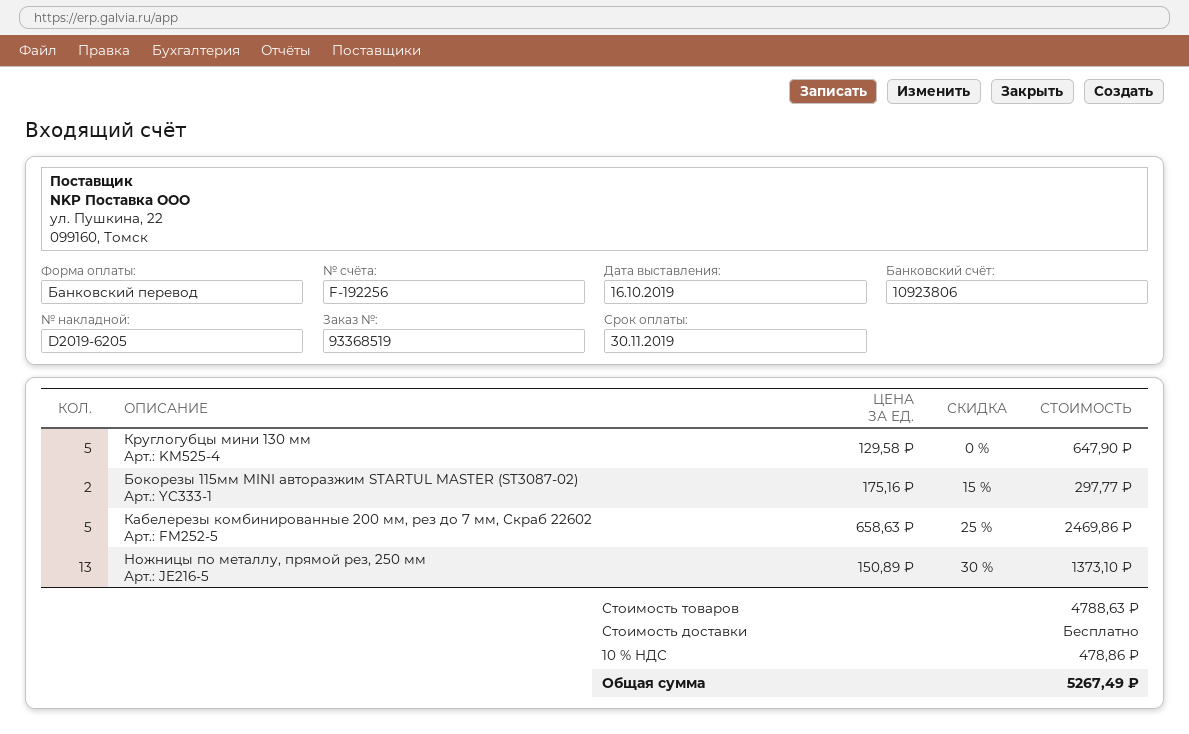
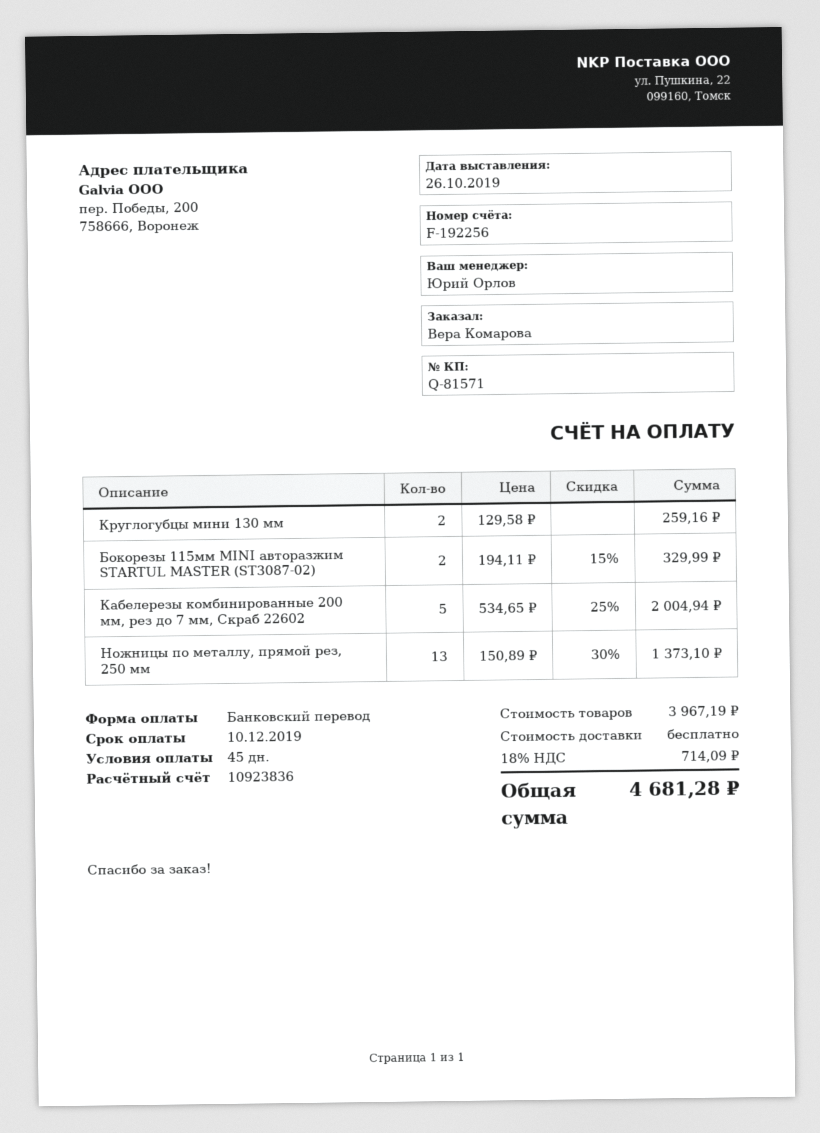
invoice date: 2019-10-16 -> 2019-10-26
due date: 2019-11-30 -> 2019-12-10
bank account: 10923806 -> 10923836
Круглогубцы мини 130 мм: 5 x 129.58 = 647.90 -> 2 x 129.58 = 259.16
Бокорезы 115мм MINI авторазжим STARTUL MASTER (ST3087-02): 2 x 175.16 - 15% = 297.77 -> 2 x 194.11 - 15% = 329.99
Кабелерезы комбинированные 200 мм, рез до 7 мм, Скраб 22602: 5 x 658.63 - 25% = 2469.86 -> 5 x 534.65 - 25% = 2004.94
subtotal: 4788.63 -> 3967.19
tax: 10% = 478.86 -> 18% = 714.09
total: 5267.49 -> 4681.28

